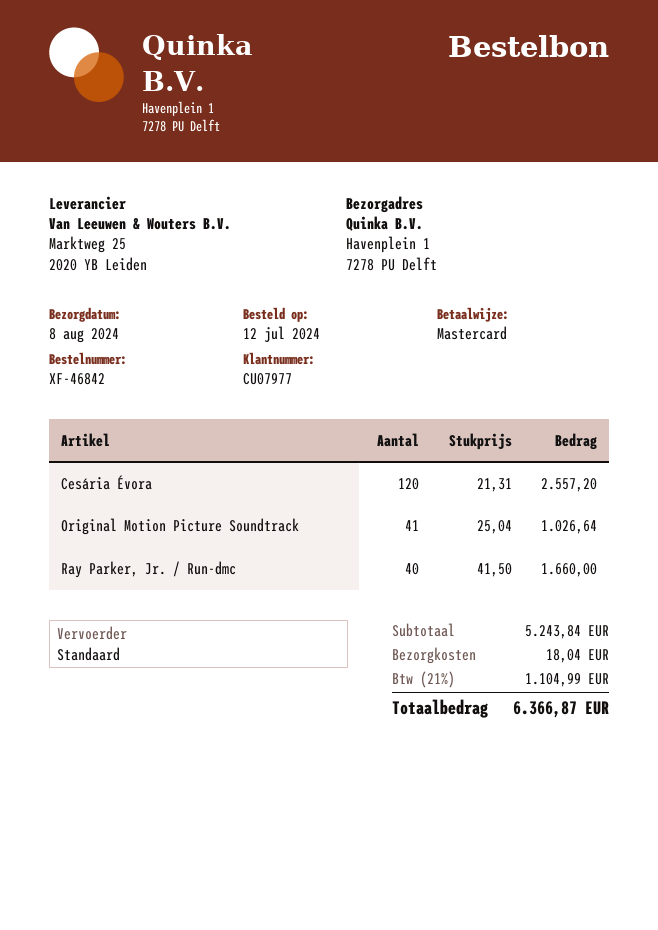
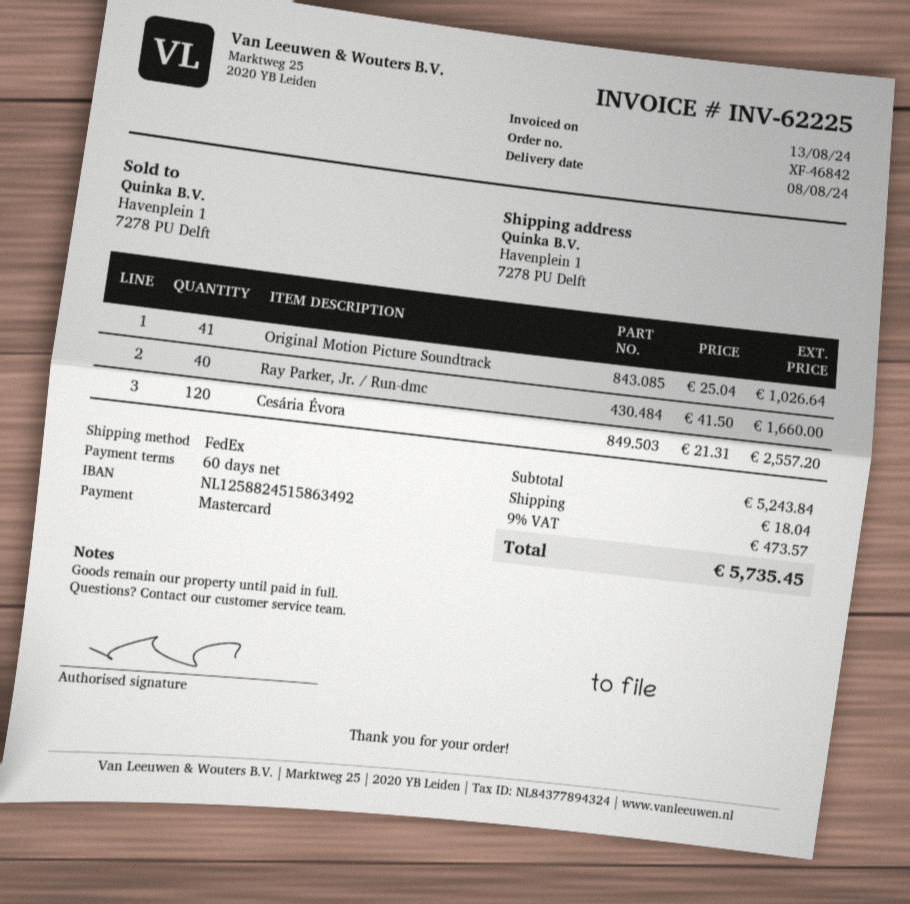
shipping method: standard -> FedEx
tax: 21% = 1104.99 -> 9% = 473.57
total: 6366.87 -> 5735.45

